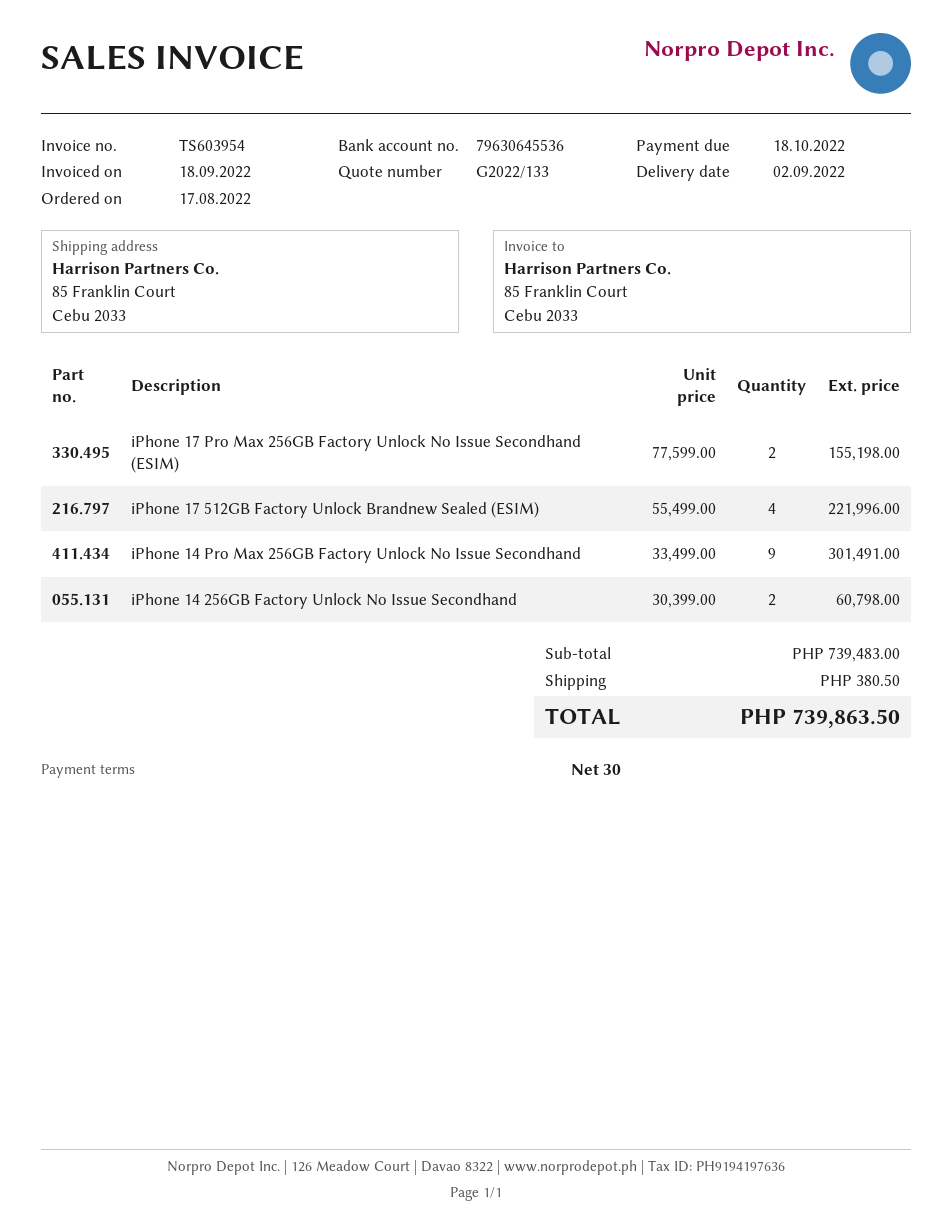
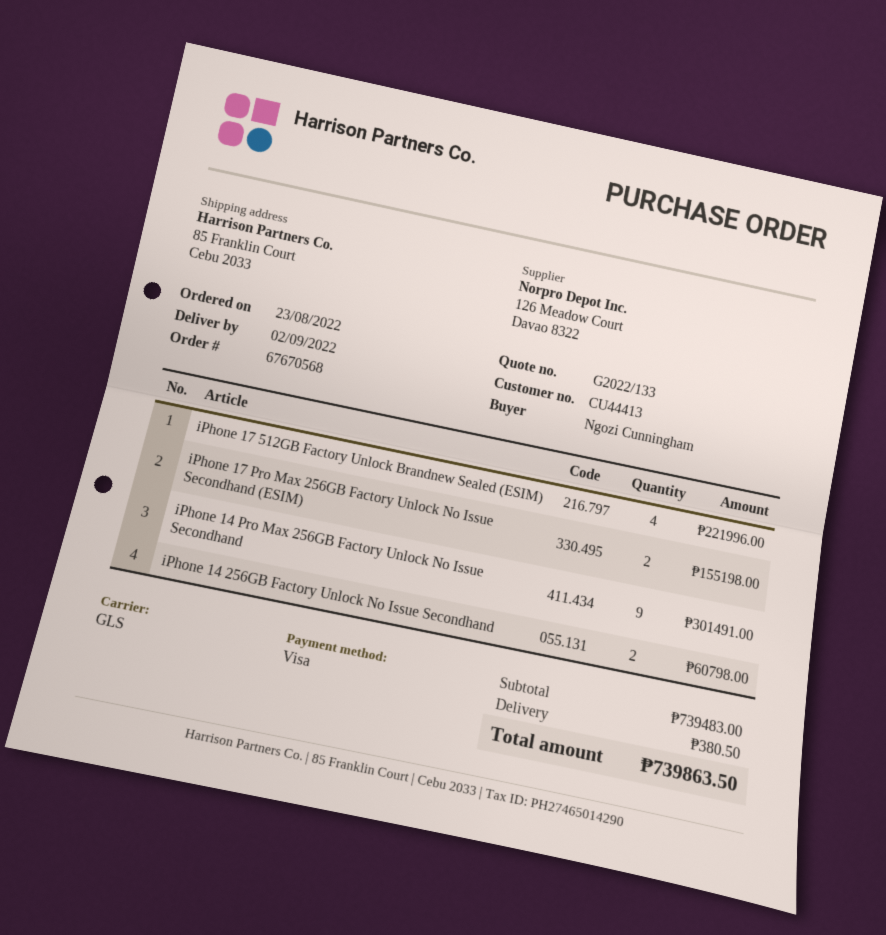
order date: 2022-08-17 -> 2022-08-23

